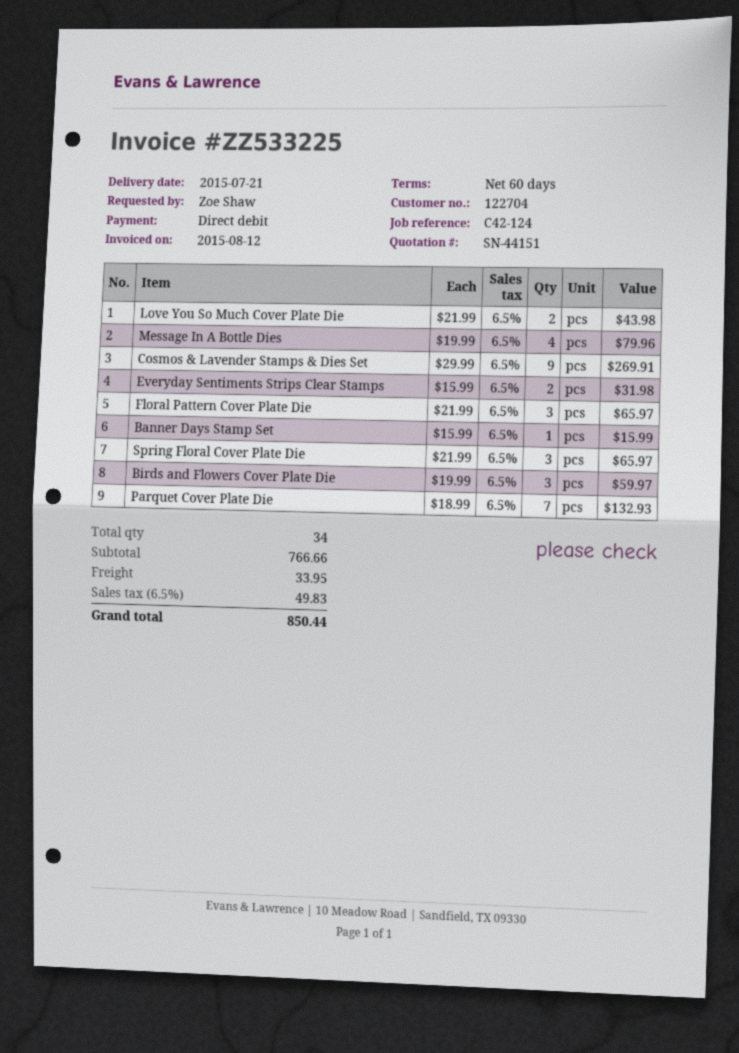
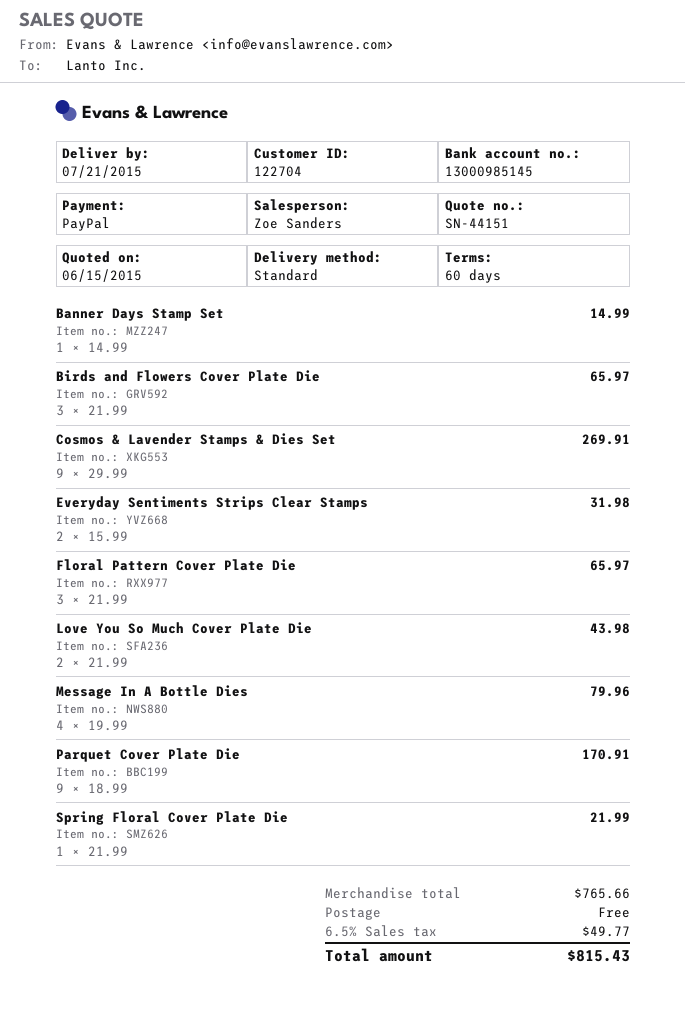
payment method: direct debit -> PayPal
Banner Days Stamp Set: 1 x 15.99 = 15.99 -> 1 x 14.99 = 14.99
Spring Floral Cover Plate Die: 3 x 21.99 = 65.97 -> 1 x 21.99 = 21.99
Birds and Flowers Cover Plate Die: 3 x 19.99 = 59.97 -> 3 x 21.99 = 65.97
Parquet Cover Plate Die: 7 x 18.99 = 132.93 -> 9 x 18.99 = 170.91
subtotal: 766.66 -> 765.66
shipping: 33.95 -> 0.00
tax: 6.5% = 49.83 -> 6.5% = 49.77
total: 850.44 -> 815.43

